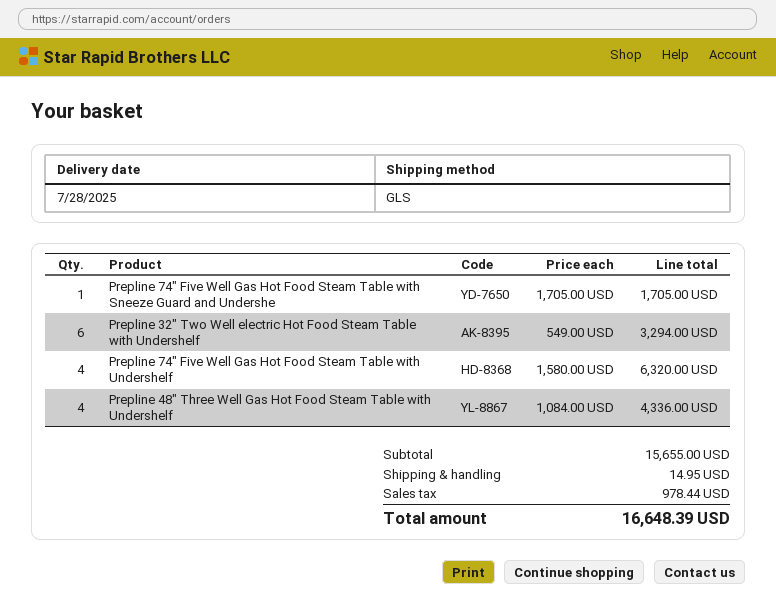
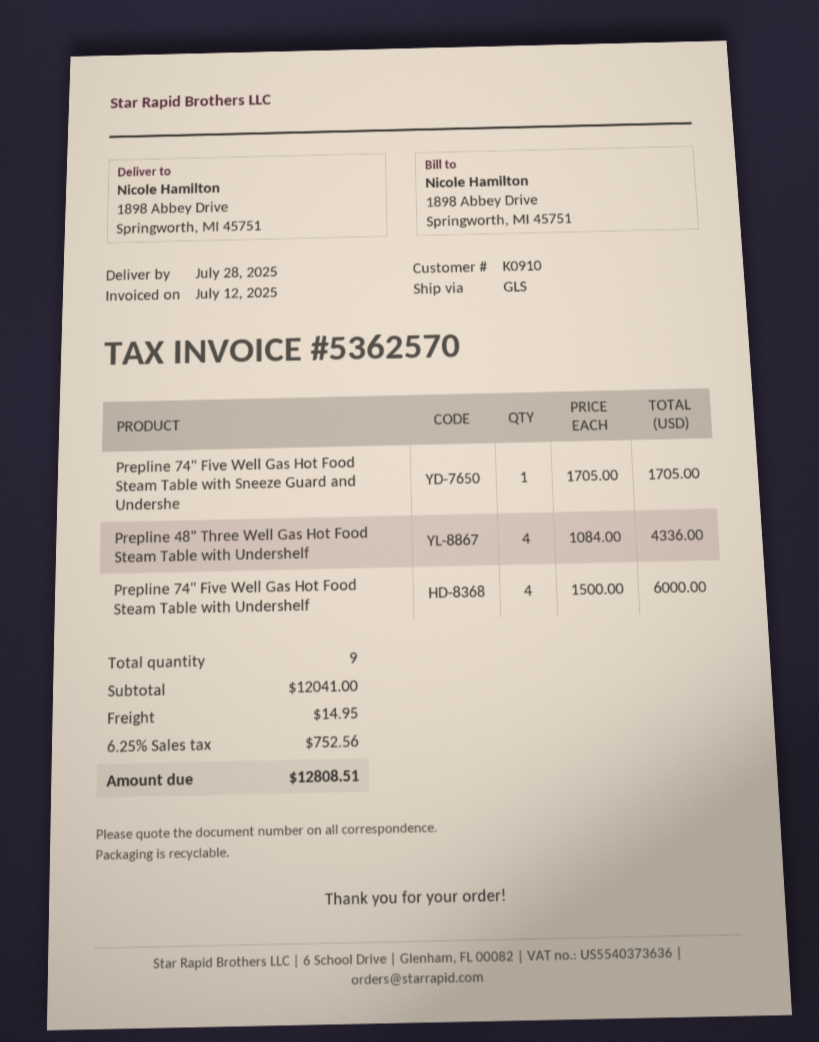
Prepline 32" Two Well electric Hot Food Steam Table with Undershelf: 6 x 549.00 = 3294.00 -> none
Prepline 74" Five Well Gas Hot Food Steam Table with Undershelf: 4 x 1580.00 = 6320.00 -> 4 x 1500.00 = 6000.00
subtotal: 15655.00 -> 12041.00
tax: 978.44 -> 752.56
total: 16648.39 -> 12808.51

